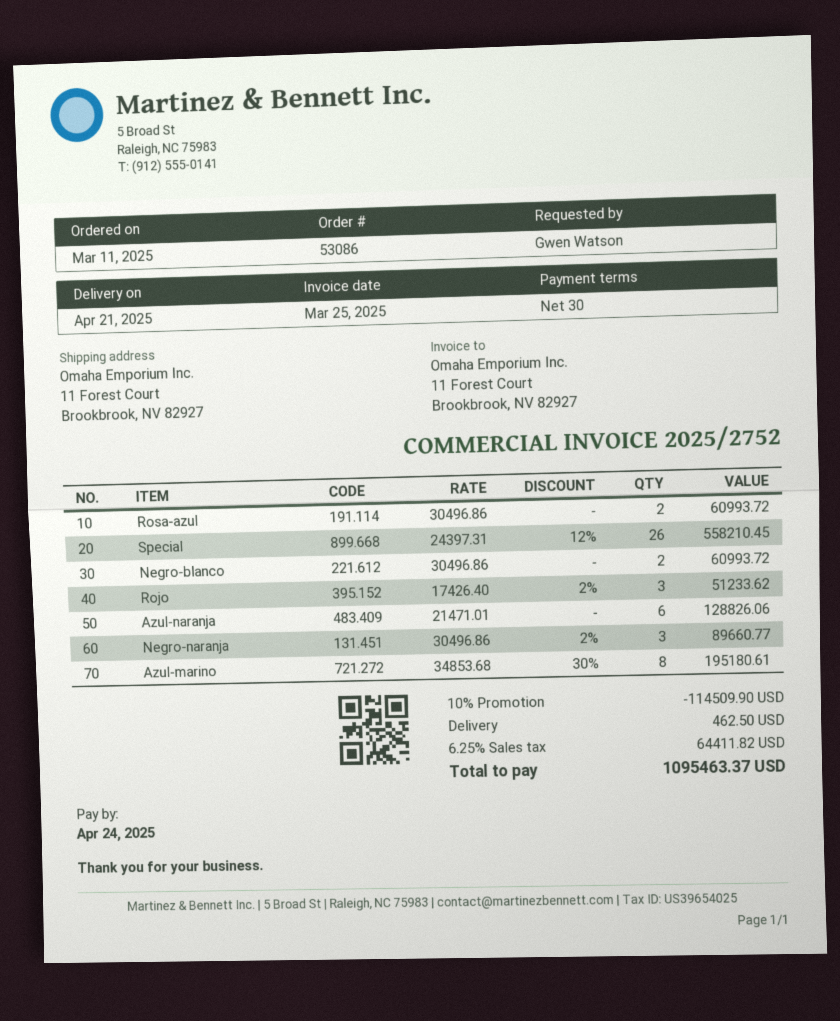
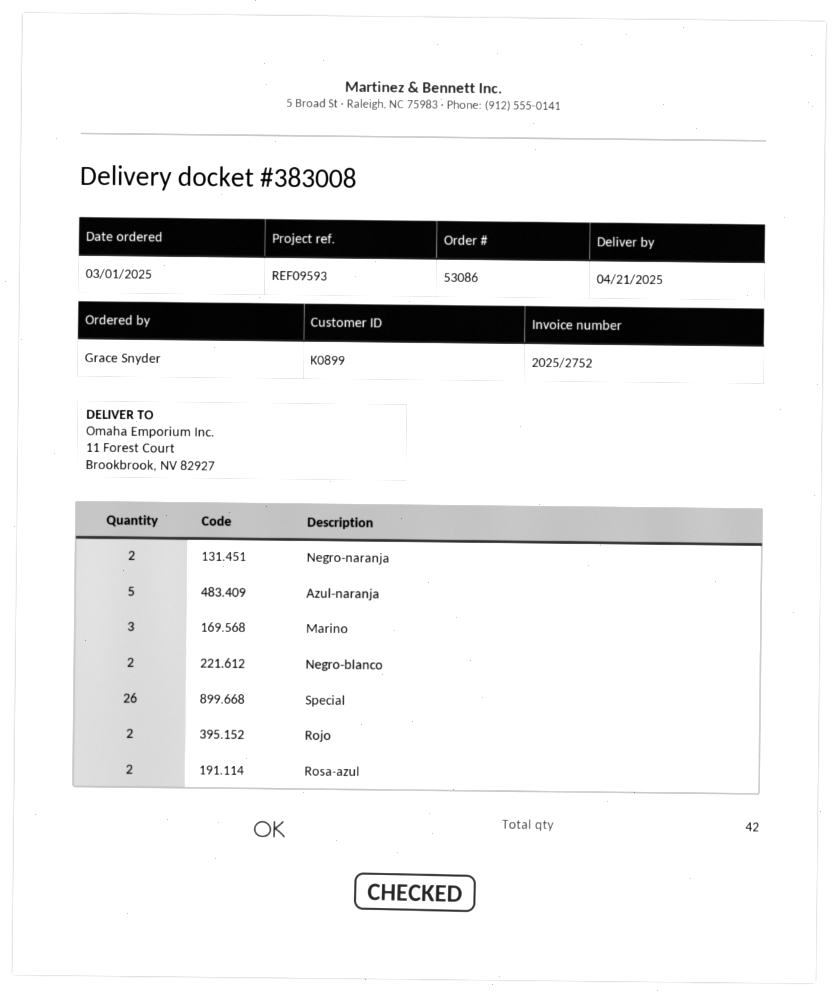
order date: 2025-03-11 -> 2025-03-01
ordered by: Gwen Watson -> Grace Snyder
Rojo: 3 -> 2
Azul-naranja: 6 -> 5
Negro-naranja: 3 -> 2
Azul-marino: 8 -> none
Marino: none -> 3

